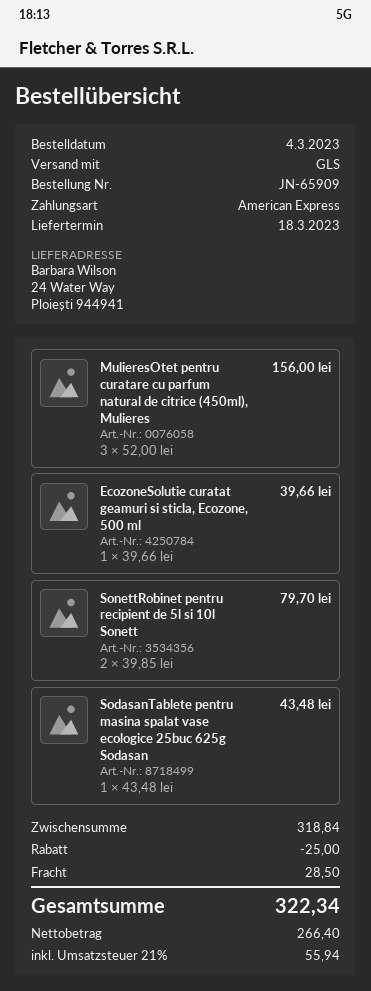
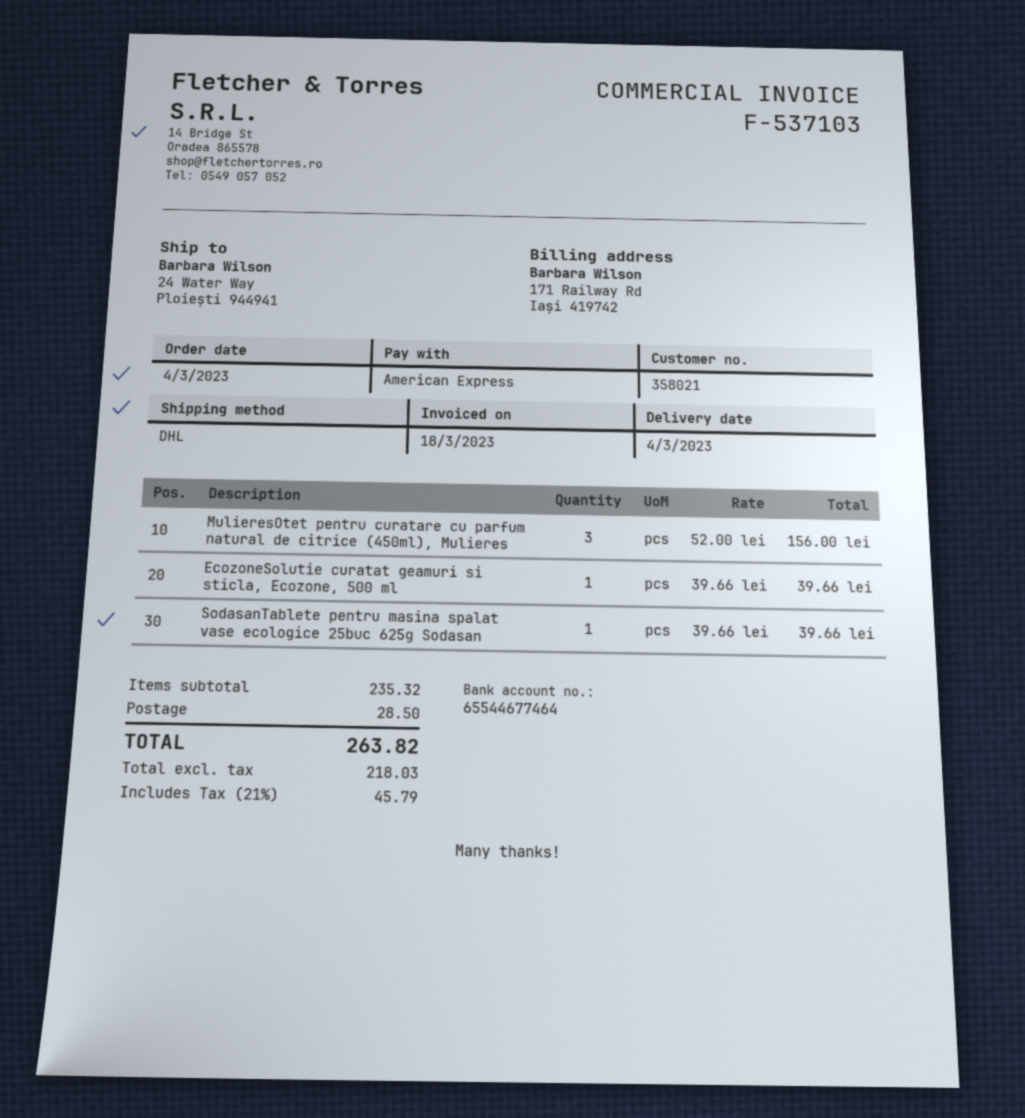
delivery date: 2023-03-18 -> 2023-03-04
shipping method: GLS -> DHL
SonettRobinet pentru recipient de 5l si 10l Sonett: 2 x 39.85 = 79.70 -> none
SodasanTablete pentru masina spalat vase ecologice 25buc 625g Sodasan: 1 x 43.48 = 43.48 -> 1 x 39.66 = 39.66
subtotal: 318.84 -> 235.32
discount: 25.00 -> none
net: 266.40 -> 218.03
tax: 21% = 55.94 -> 21% = 45.79
total: 322.34 -> 263.82

